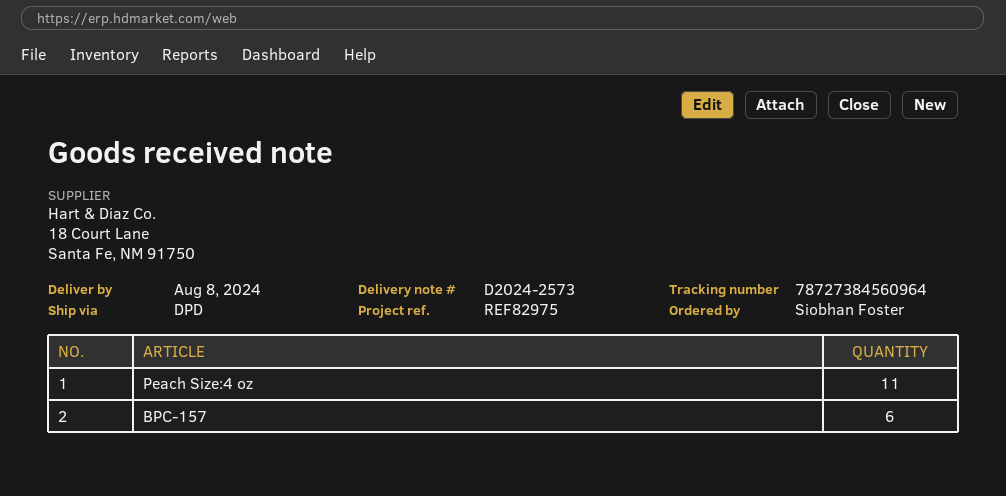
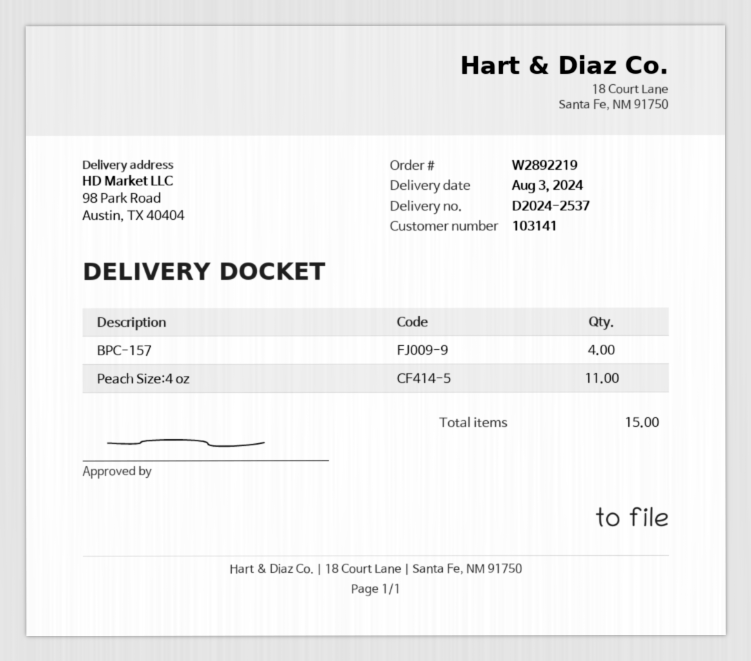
delivery note number: D2024-2573 -> D2024-2537
delivery date: 2024-08-08 -> 2024-08-03
BPC-157: 6 -> 4

